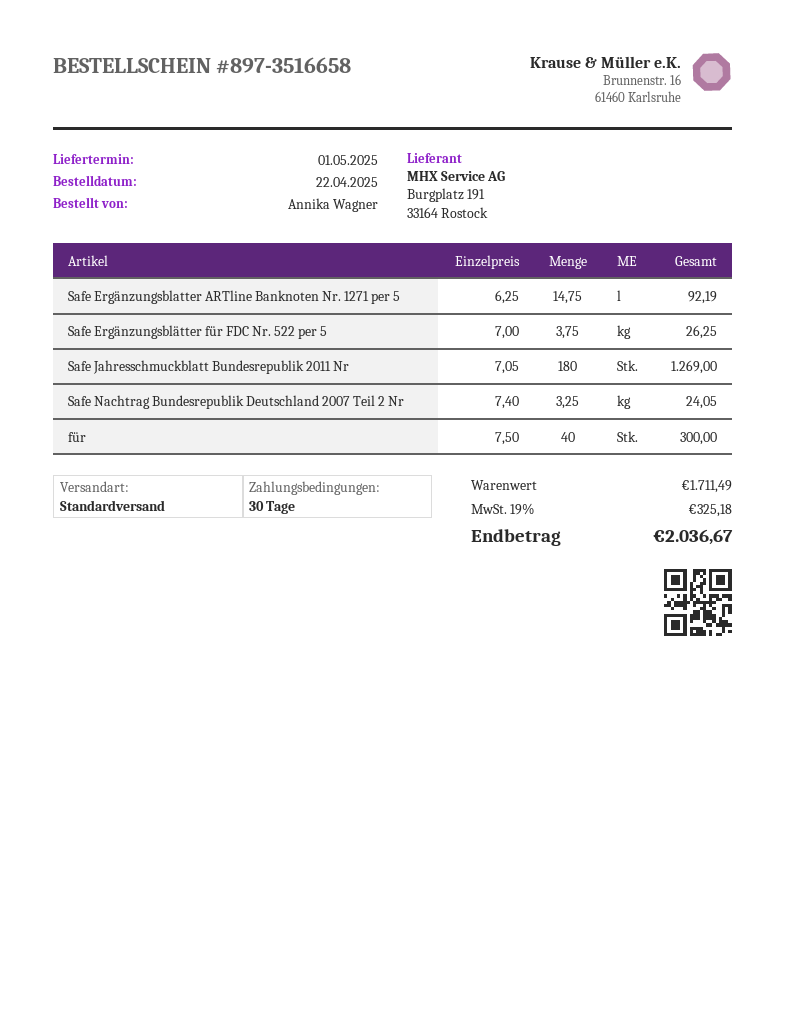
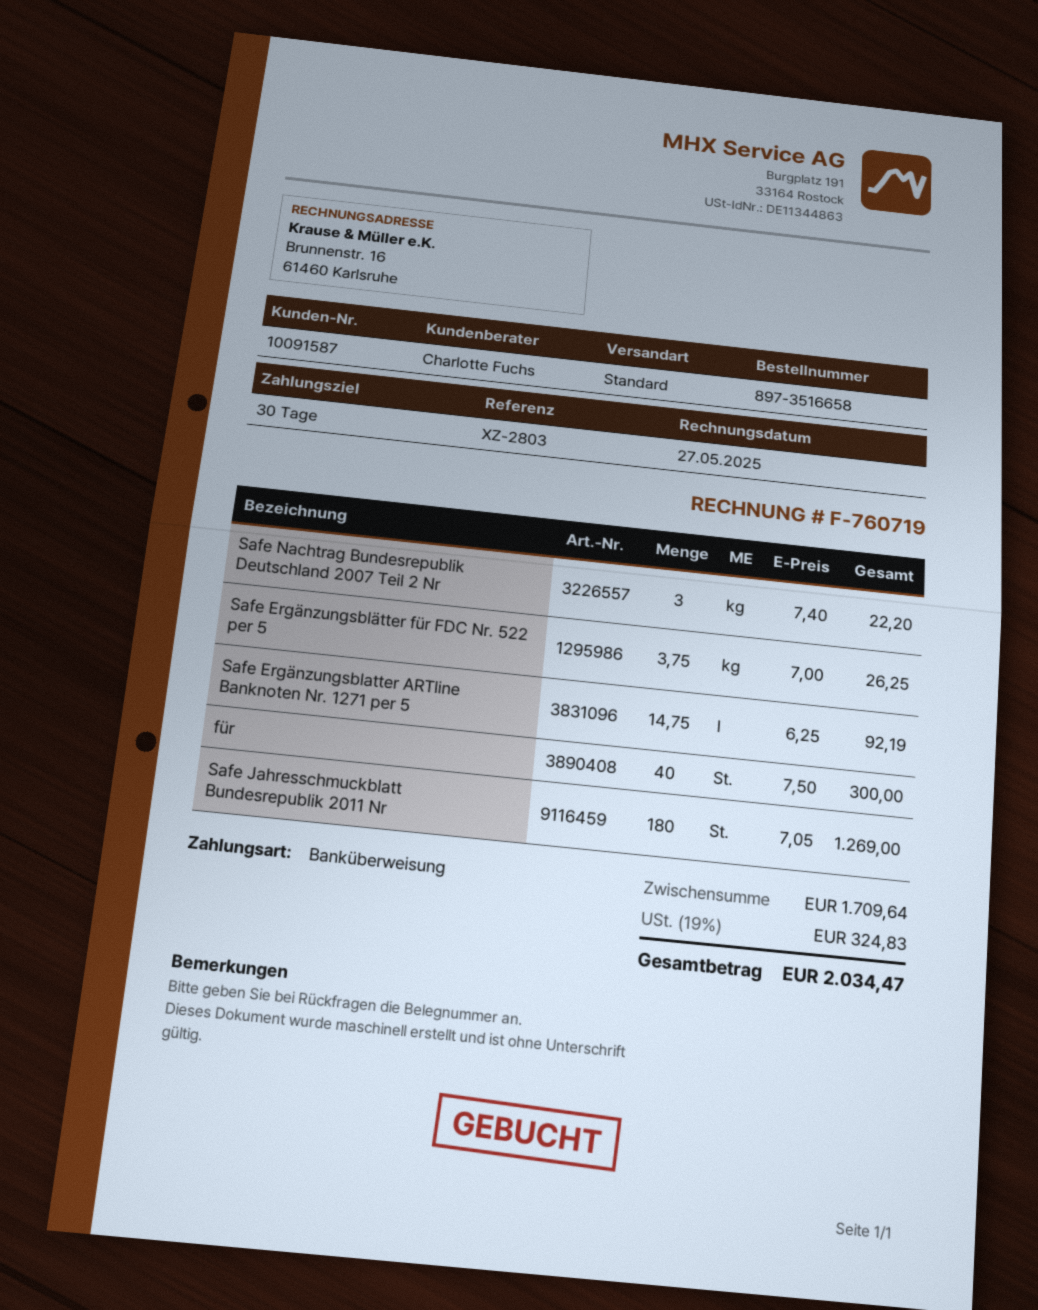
Safe Nachtrag Bundesrepublik Deutschland 2007 Teil 2 Nr: 3.25 x 7.40 = 24.05 -> 3 x 7.40 = 22.20
subtotal: 1711.49 -> 1709.64
tax: 19% = 325.18 -> 19% = 324.83
total: 2036.67 -> 2034.47

